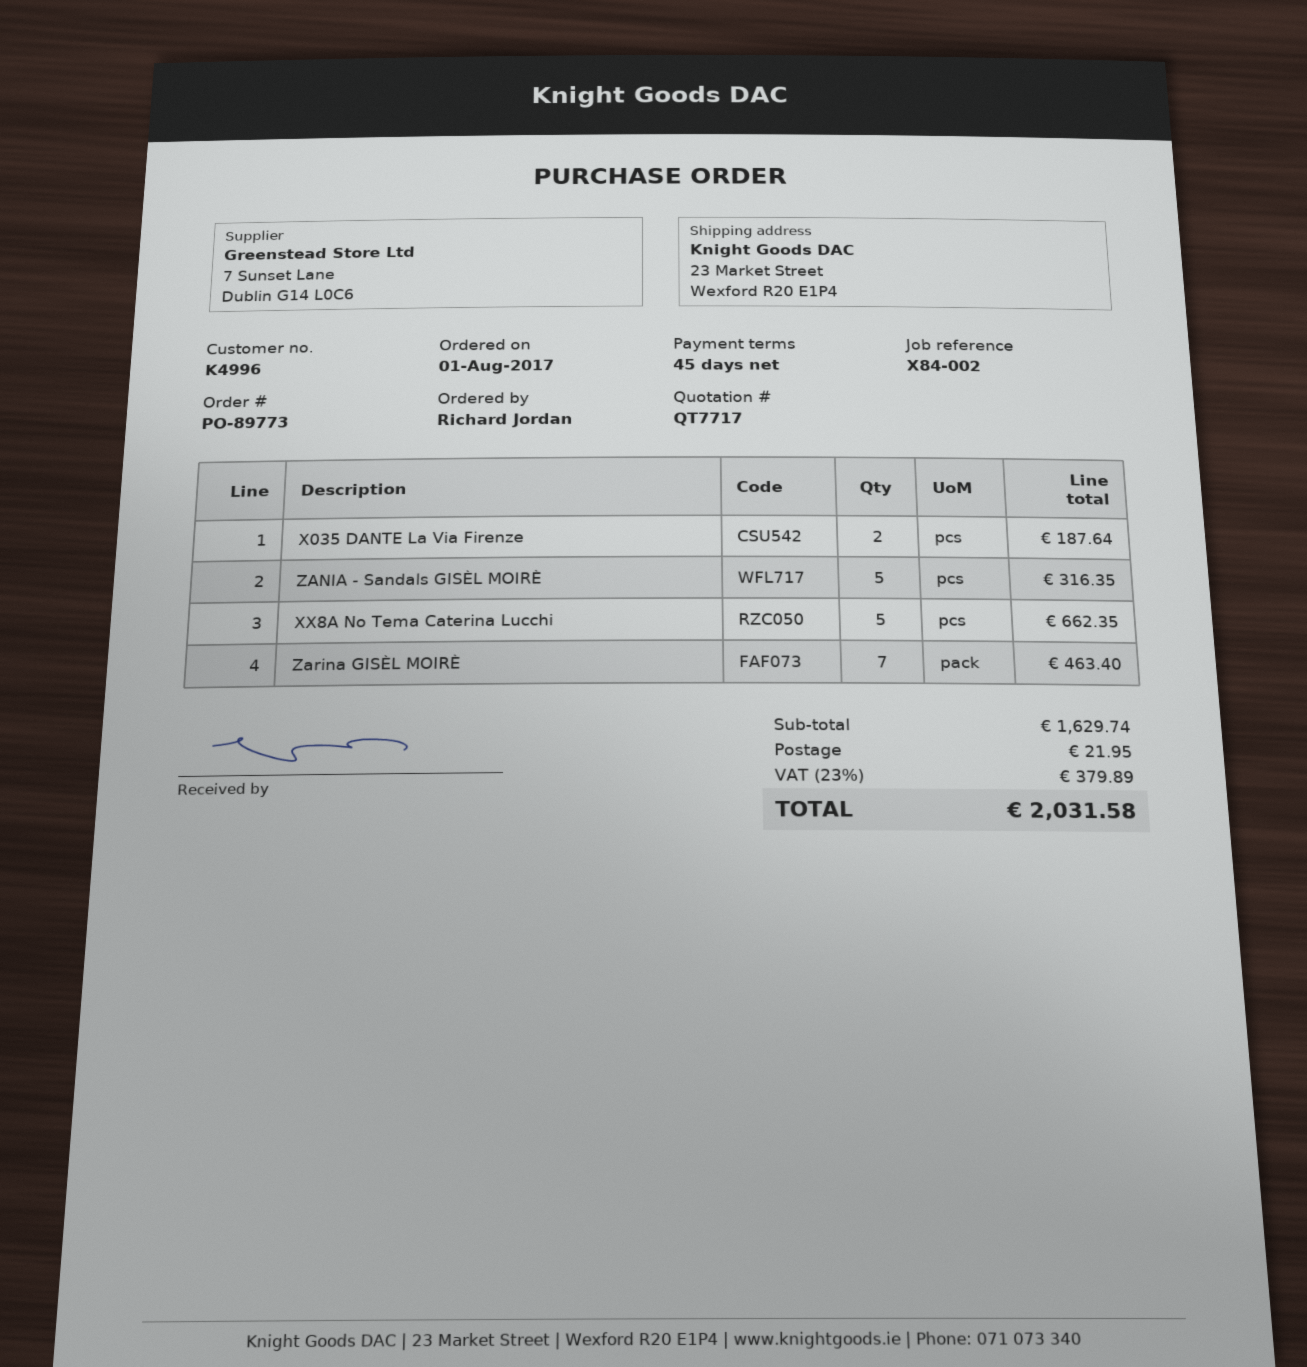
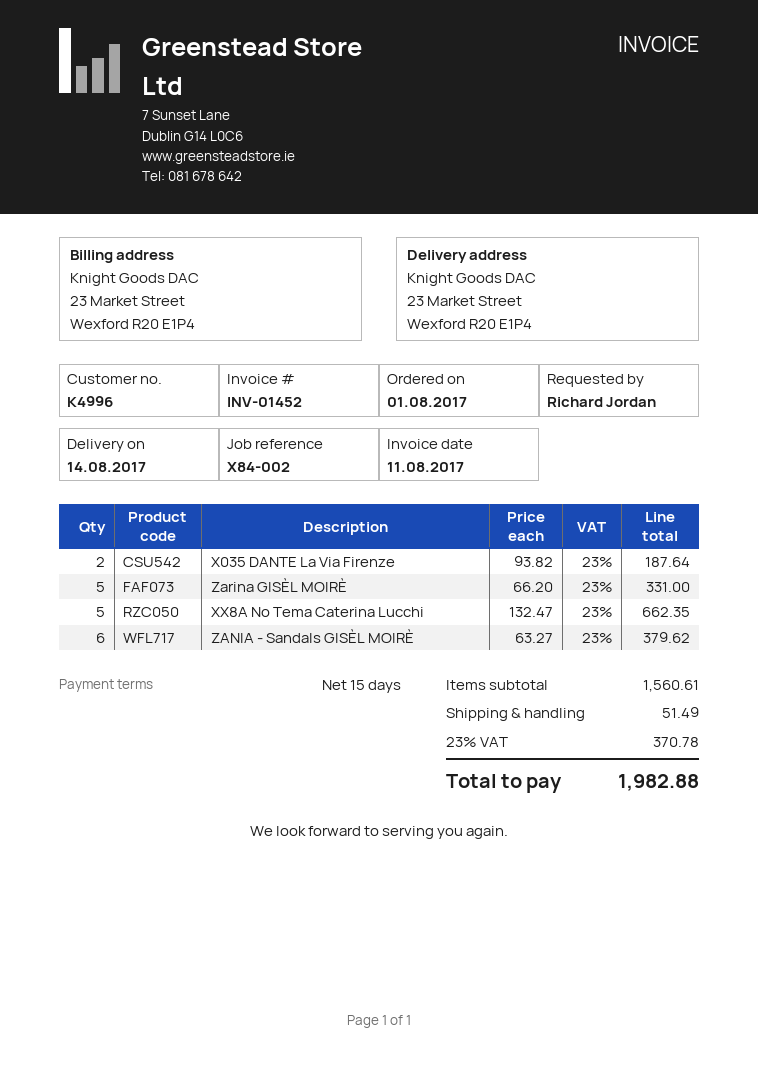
payment terms: 45 days -> 15 days
ZANIA - Sandals GISÈL MOIRÈ: 5 for 316.35 -> 6 for 379.62
Zarina GISÈL MOIRÈ: 7 for 463.40 -> 5 for 331.00
subtotal: 1629.74 -> 1560.61
shipping: 21.95 -> 51.49
tax: 23% = 379.89 -> 23% = 370.78
total: 2031.58 -> 1982.88

